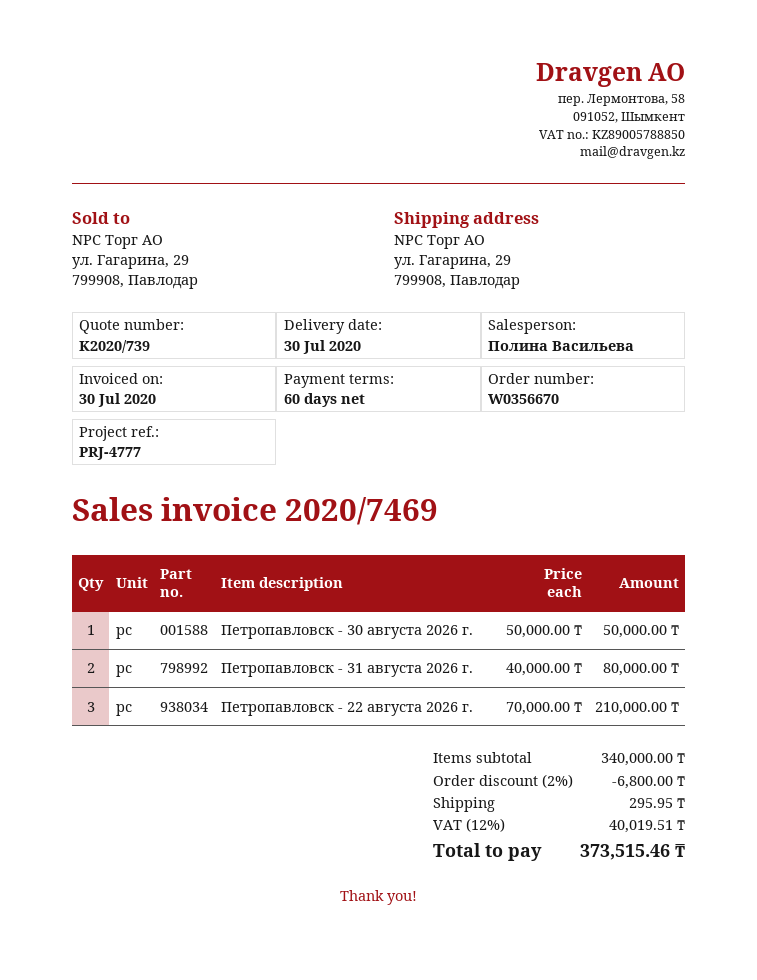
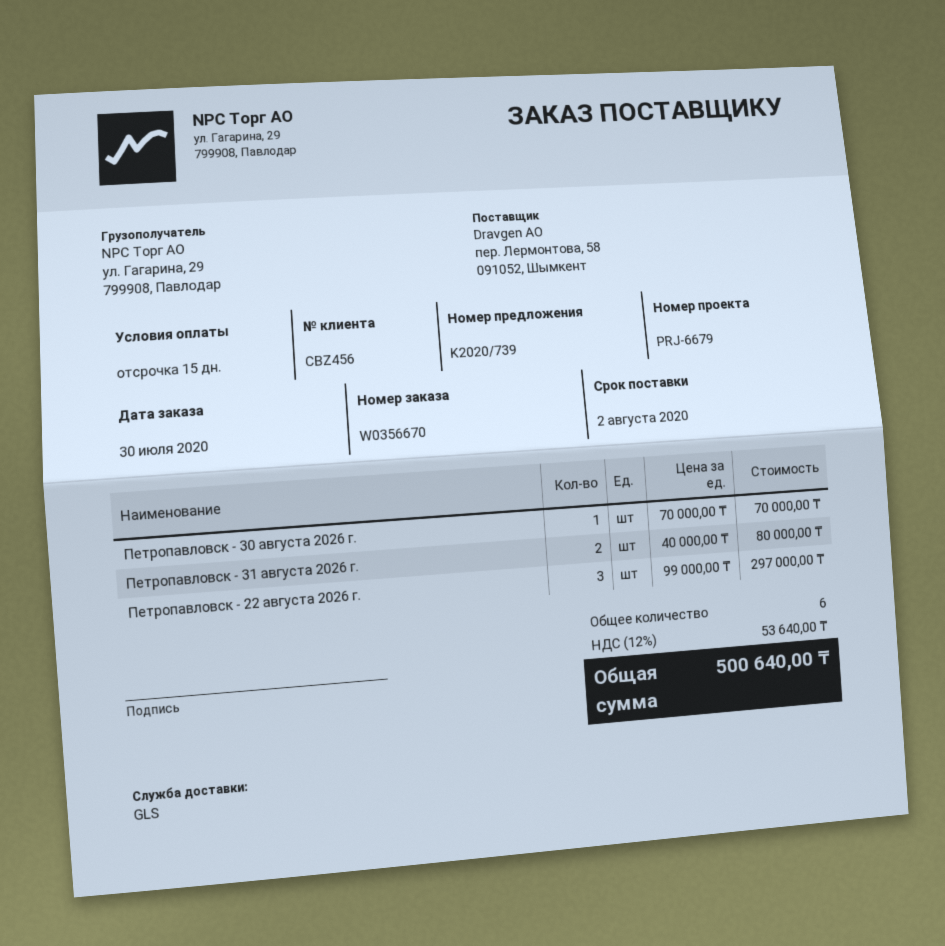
delivery date: 2020-07-30 -> 2020-08-02
payment terms: 60 days -> 15 days
reference: PRJ-4777 -> PRJ-6679
Петропавловск - 30 августа 2026 г.: 1 x 50000.00 = 50000.00 -> 1 x 70000.00 = 70000.00
Петропавловск - 22 августа 2026 г.: 3 x 70000.00 = 210000.00 -> 3 x 99000.00 = 297000.00
discount: 2% = 6800.00 -> none
shipping: 295.95 -> none
tax: 12% = 40019.51 -> 12% = 53640.00
total: 373515.46 -> 500640.00

